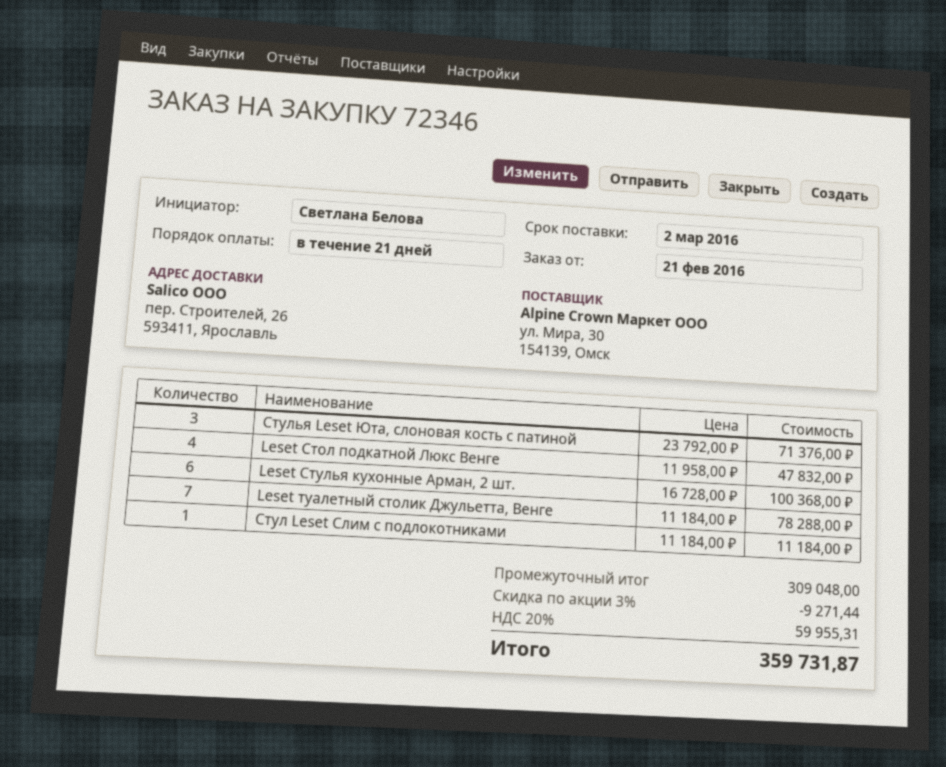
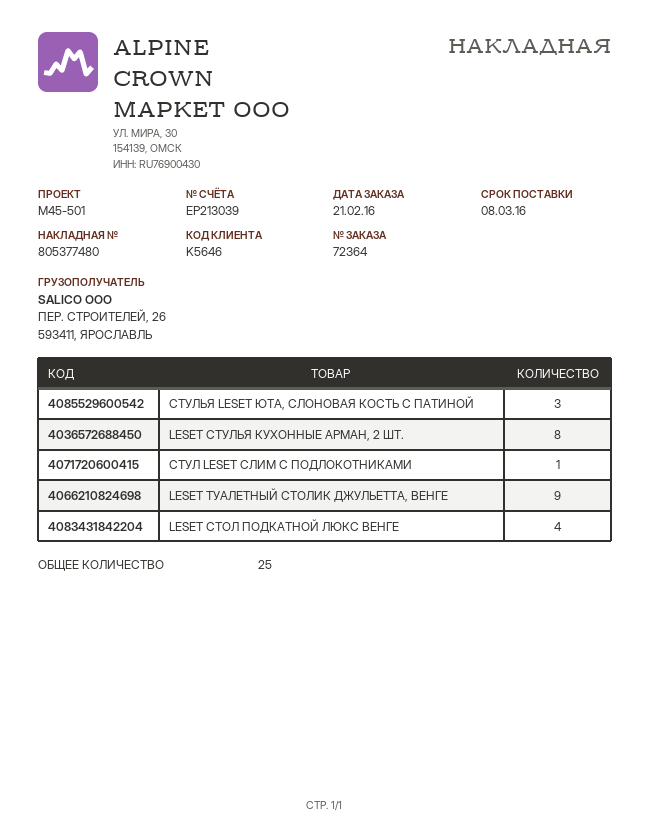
order number: 72346 -> 72364
delivery date: 2016-03-02 -> 2016-03-08
Leset Стулья кухонные Арман, 2 шт.: 6 -> 8
Leset туалетный столик Джульетта, Венге: 7 -> 9

